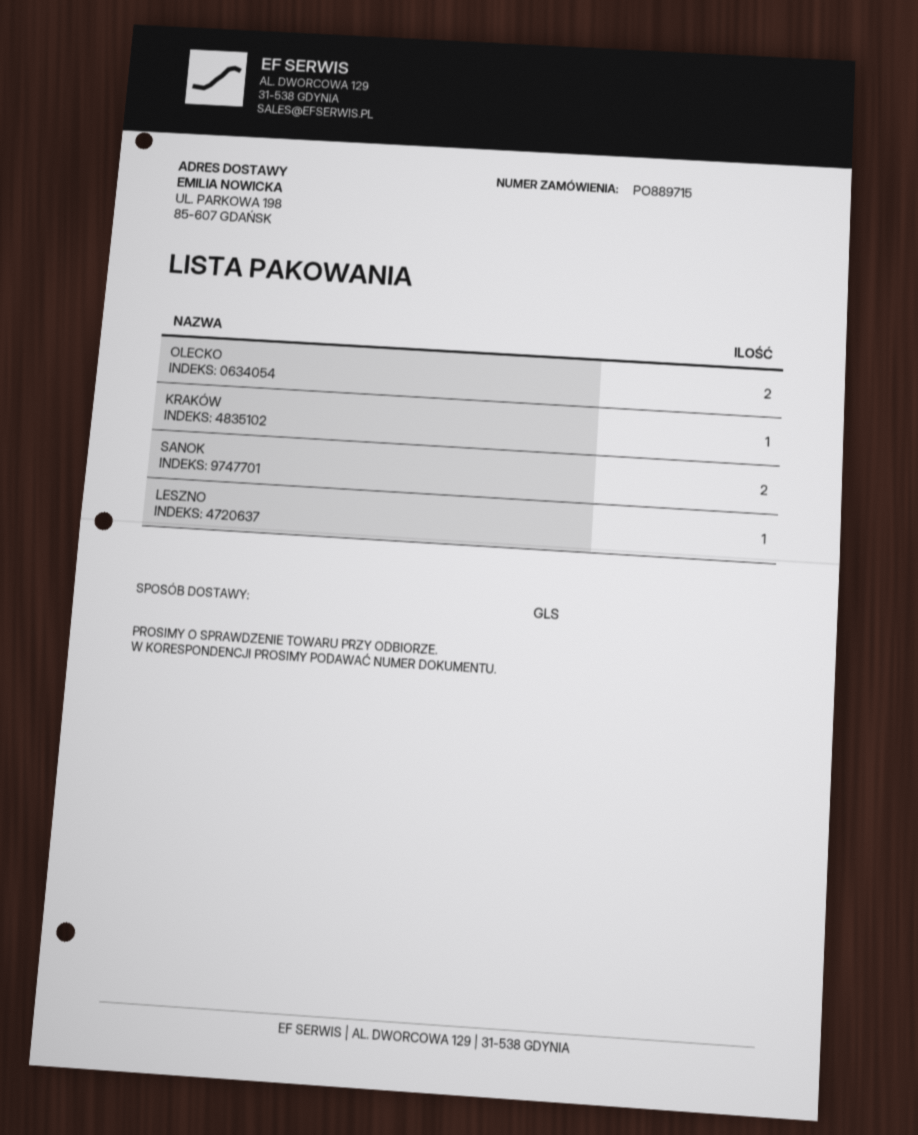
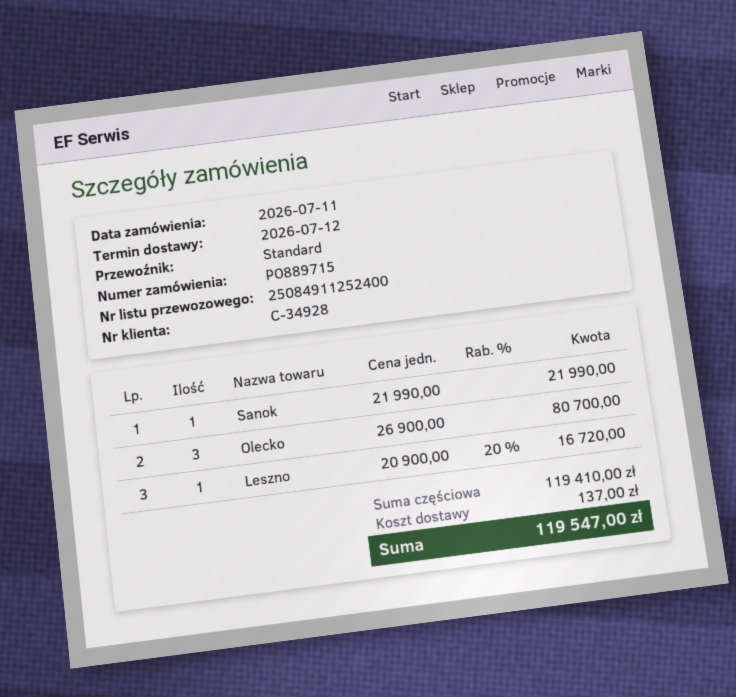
shipping method: GLS -> standard
OLECKO: 2 -> 3
KRAKÓW: 1 -> none
SANOK: 2 -> 1

